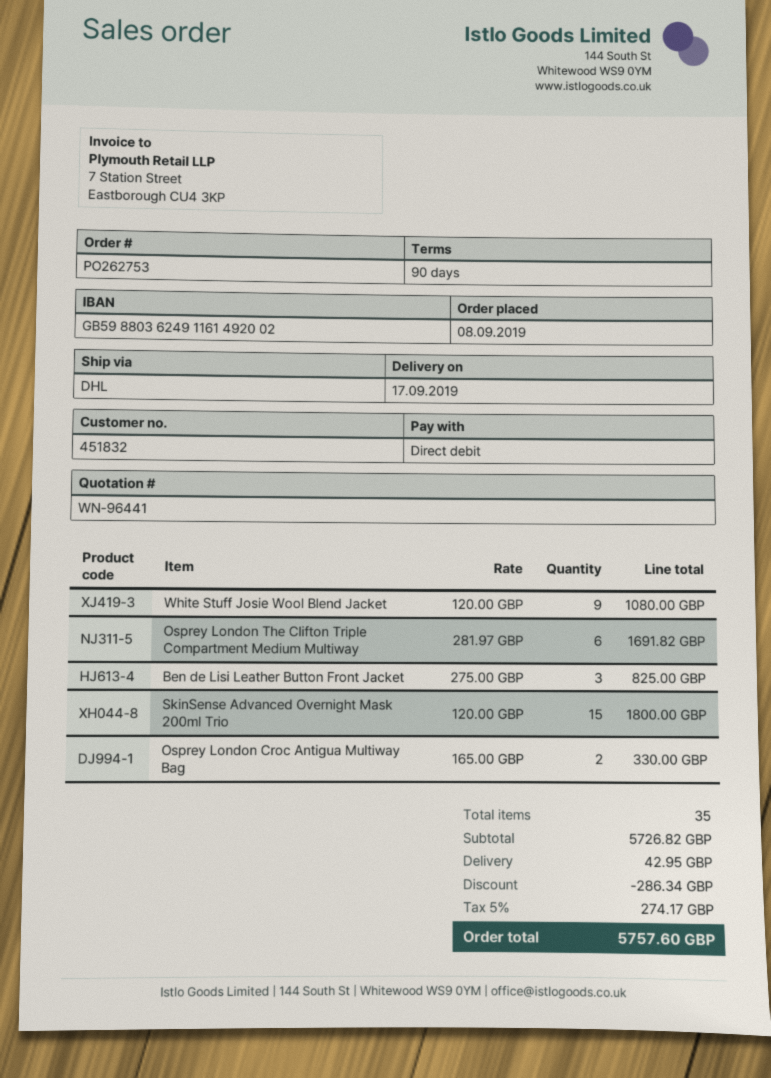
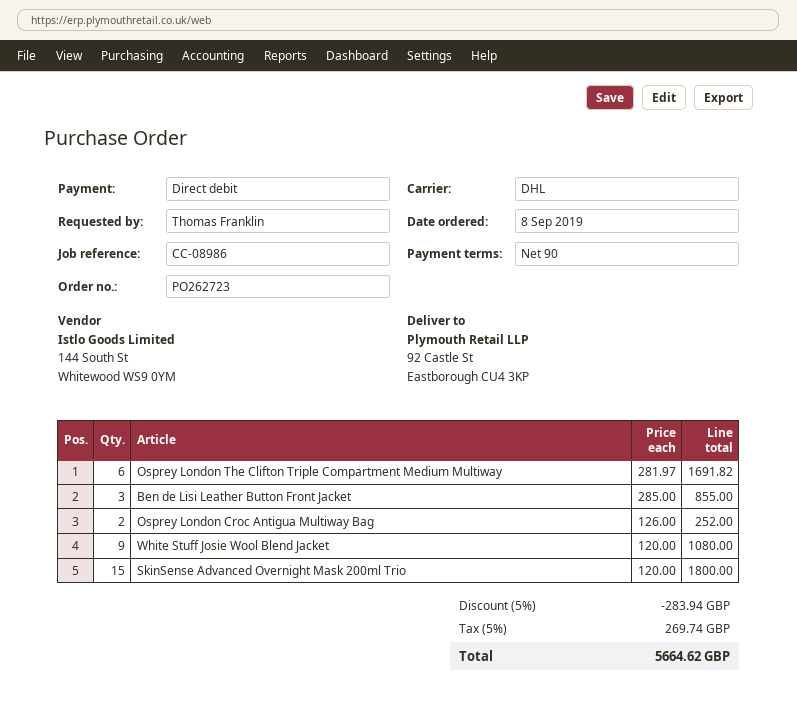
order number: PO262753 -> PO262723
Ben de Lisi Leather Button Front Jacket: 3 x 275.00 = 825.00 -> 3 x 285.00 = 855.00
Osprey London Croc Antigua Multiway Bag: 2 x 165.00 = 330.00 -> 2 x 126.00 = 252.00
discount: 286.34 -> 283.94
shipping: 42.95 -> none
tax: 5% = 274.17 -> 5% = 269.74
total: 5757.60 -> 5664.62

